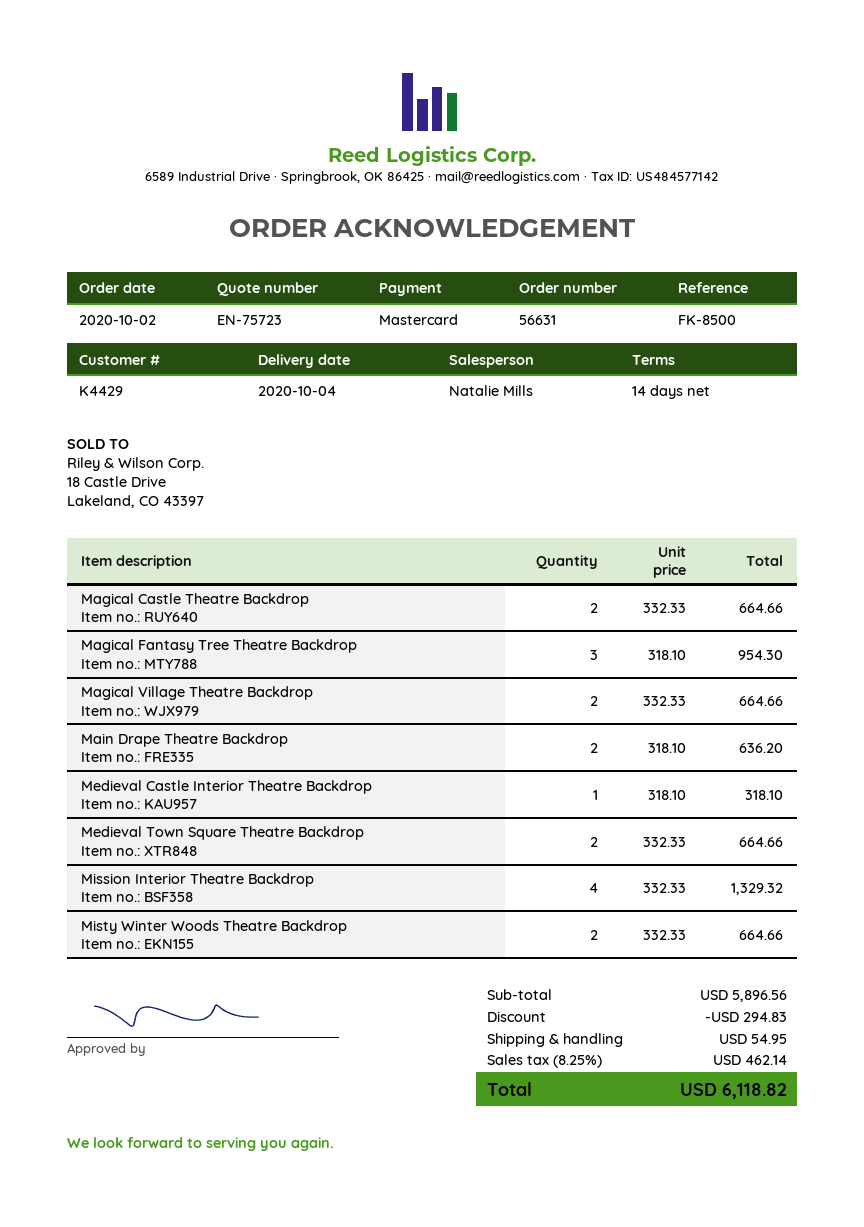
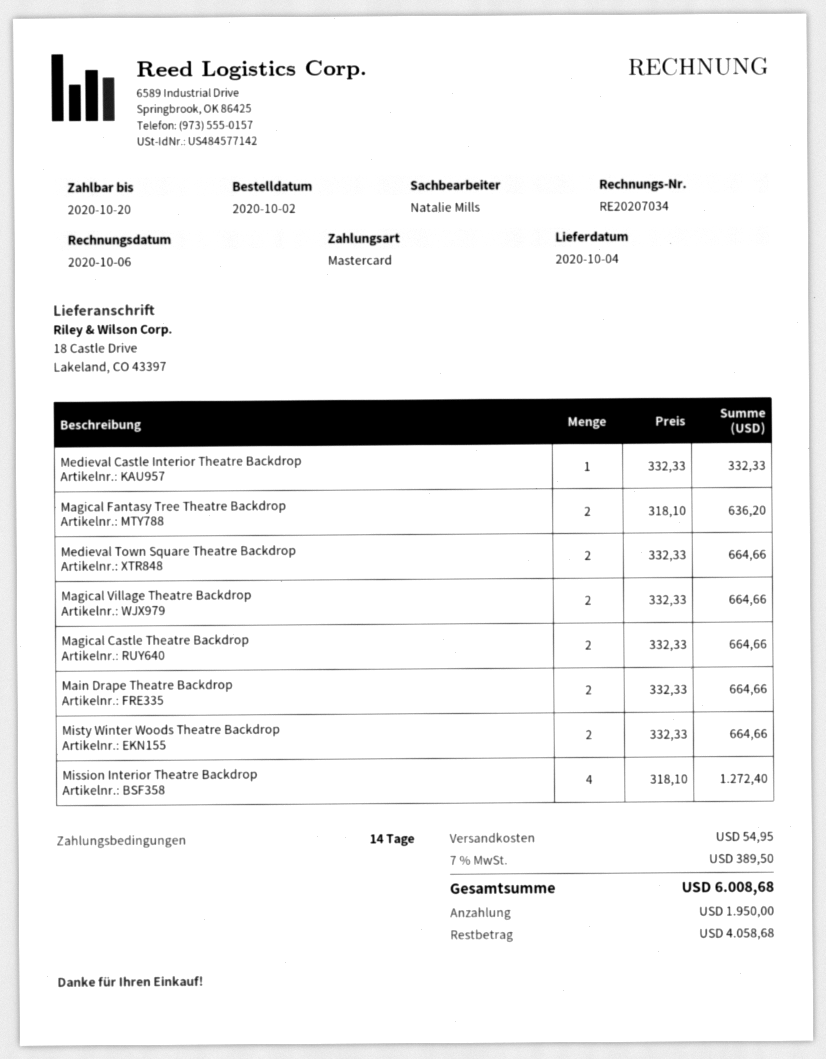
Magical Fantasy Tree Theatre Backdrop: 3 x 318.10 = 954.30 -> 2 x 318.10 = 636.20
Main Drape Theatre Backdrop: 2 x 318.10 = 636.20 -> 2 x 332.33 = 664.66
Medieval Castle Interior Theatre Backdrop: 1 x 318.10 = 318.10 -> 1 x 332.33 = 332.33
Mission Interior Theatre Backdrop: 4 x 332.33 = 1329.32 -> 4 x 318.10 = 1272.40
discount: 294.83 -> none
tax: 8.25% = 462.14 -> 7% = 389.50
total: 6118.82 -> 6008.68

